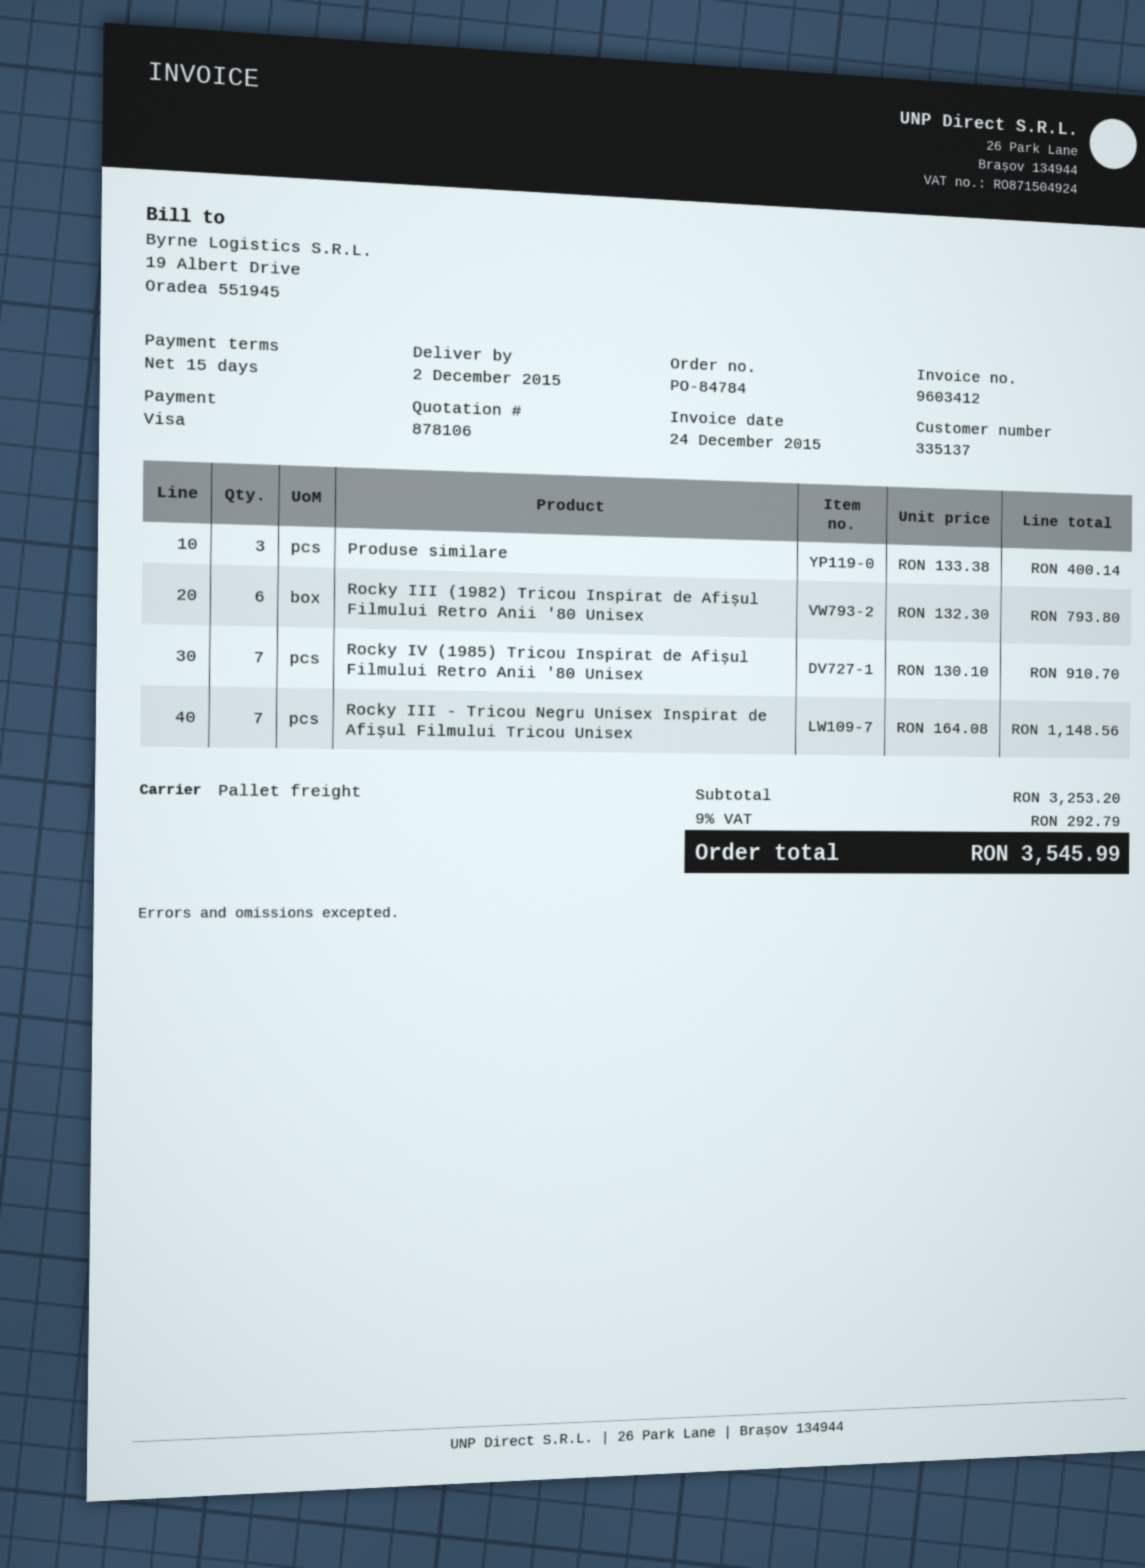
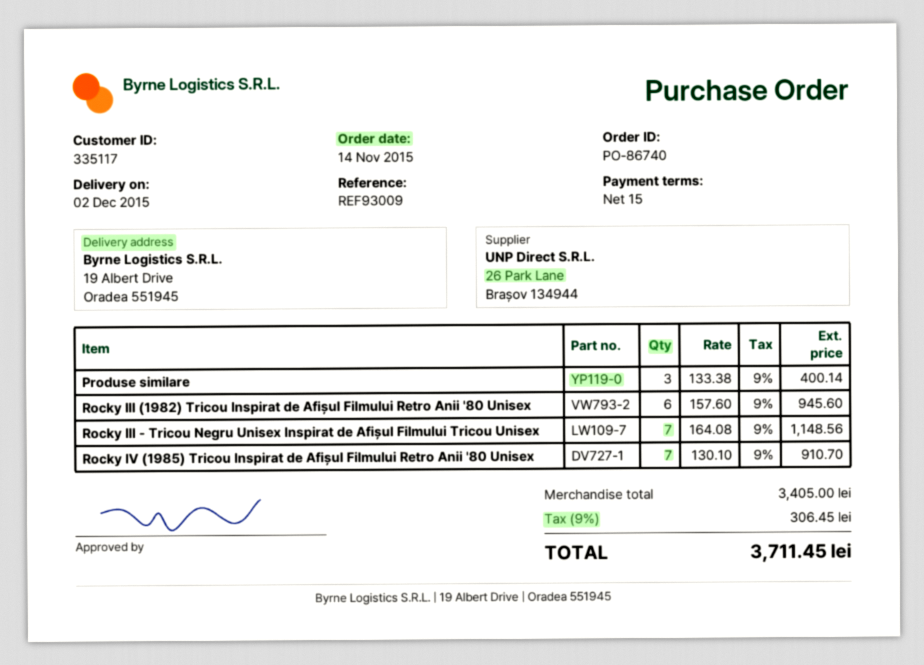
order number: PO-84784 -> PO-86740
customer number: 335137 -> 335117
Rocky III (1982) Tricou Inspirat de Afișul Filmului Retro Anii '80 Unisex: 6 x 132.30 = 793.80 -> 6 x 157.60 = 945.60
subtotal: 3253.20 -> 3405.00
tax: 9% = 292.79 -> 9% = 306.45
total: 3545.99 -> 3711.45

